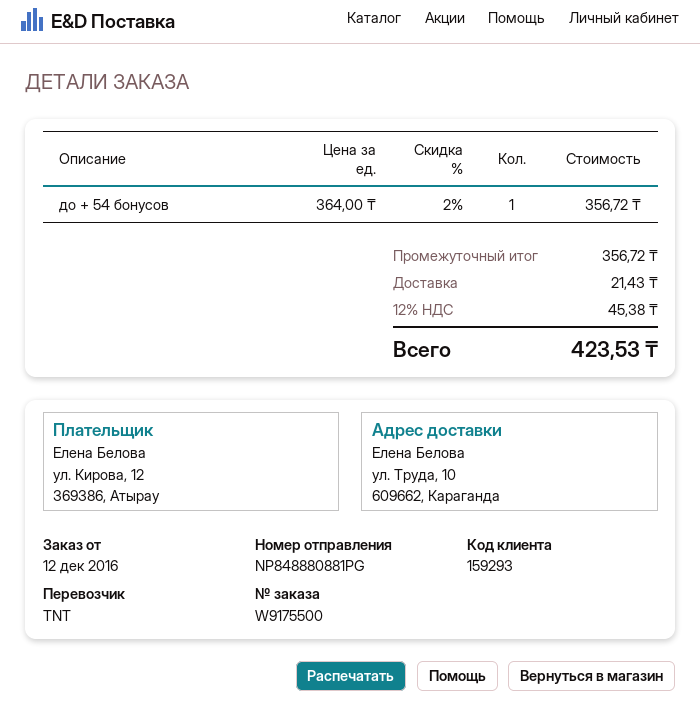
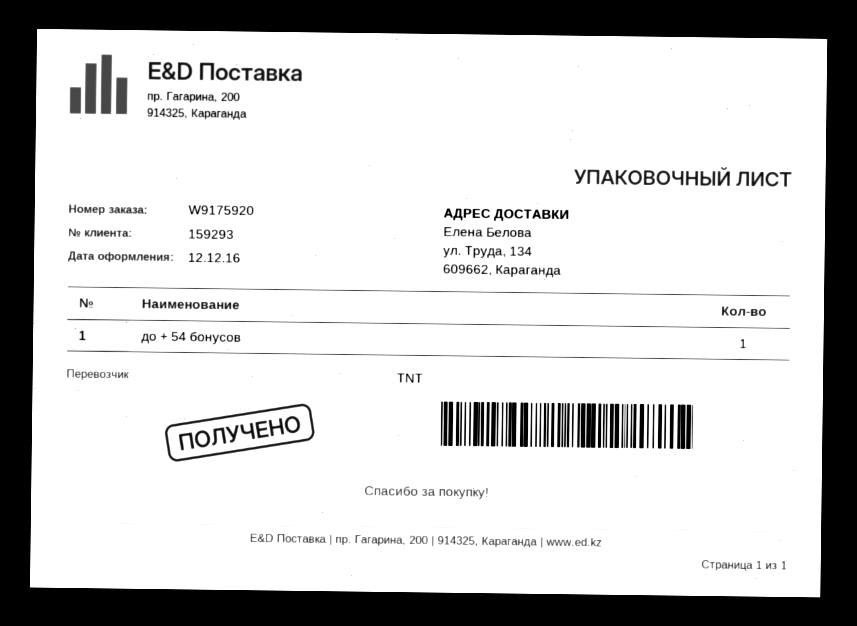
order number: W9175500 -> W9175920
ship to: ул. Труда, 10, 609662, Караганда -> ул. Труда, 134, 609662, Караганда

